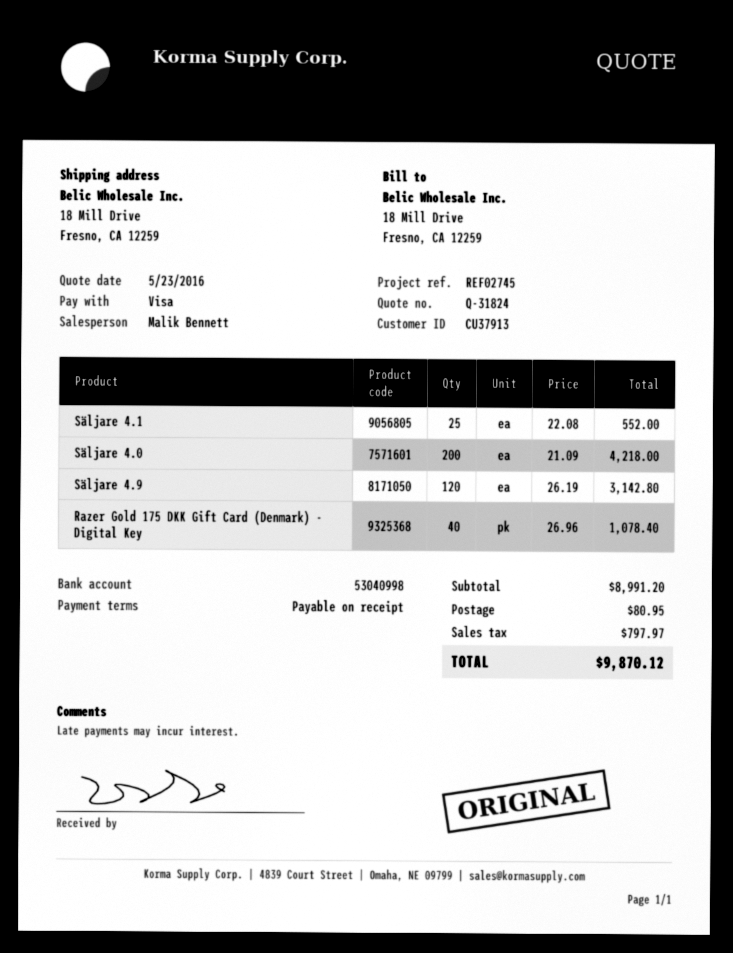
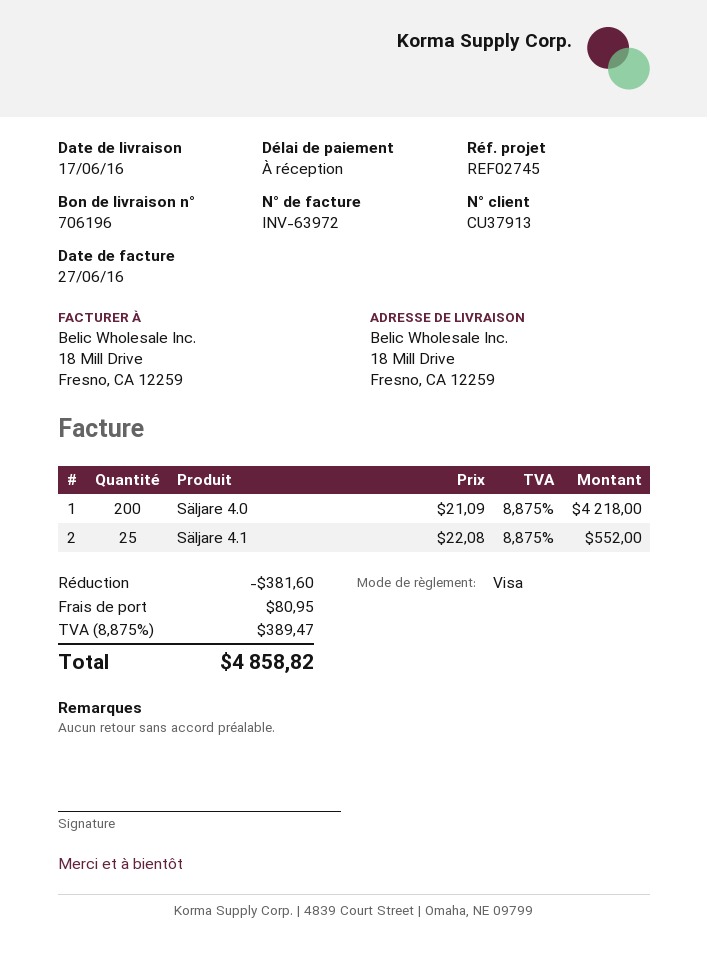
Säljare 4.9: 120 x 26.19 = 3142.80 -> none
Razer Gold 175 DKK Gift Card (Denmark) - Digital Key: 40 x 26.96 = 1078.40 -> none
discount: none -> 381.60
tax: 797.97 -> 389.47
total: 9870.12 -> 4858.82

